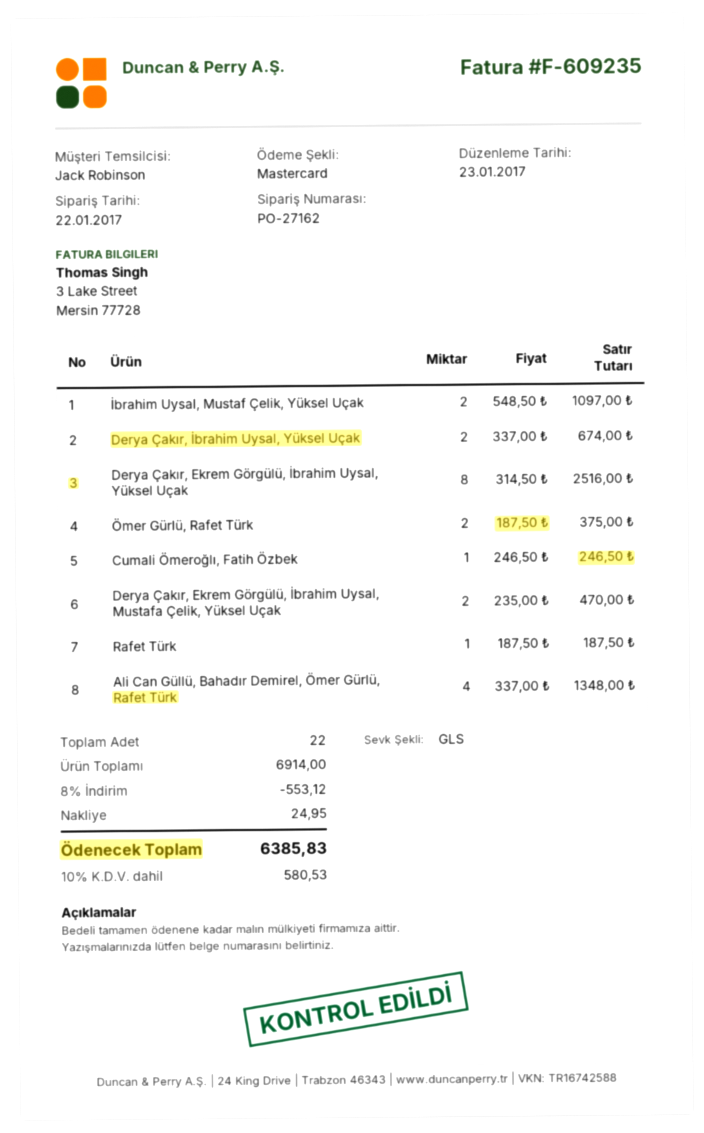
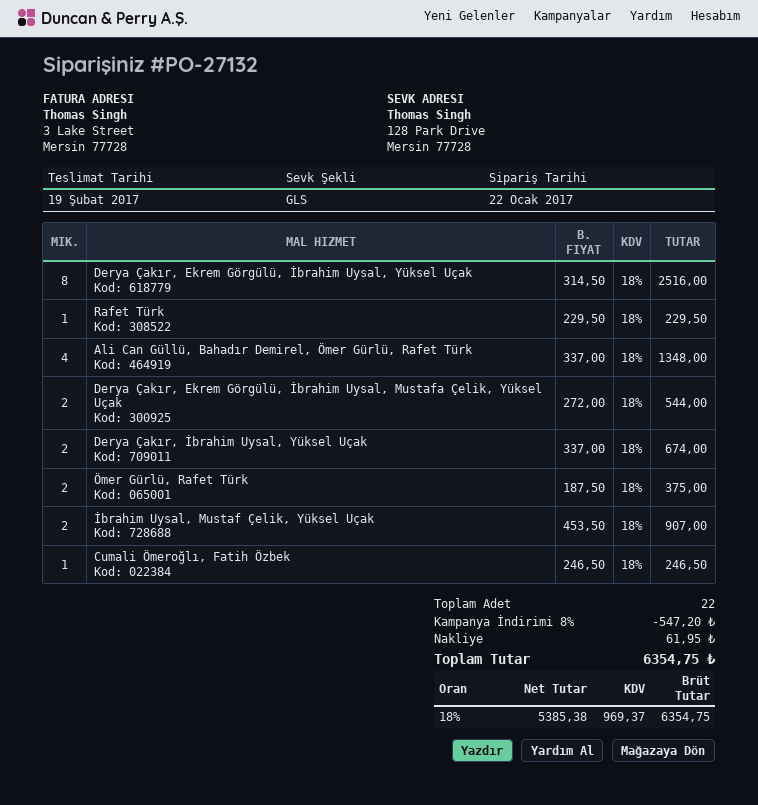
order number: PO-27162 -> PO-27132
İbrahim Uysal, Mustaf Çelik, Yüksel Uçak: 2 x 548.50 = 1097.00 -> 2 x 453.50 = 907.00
Derya Çakır, Ekrem Görgülü, İbrahim Uysal, Mustafa Çelik, Yüksel Uçak: 2 x 235.00 = 470.00 -> 2 x 272.00 = 544.00
Rafet Türk: 1 x 187.50 = 187.50 -> 1 x 229.50 = 229.50
discount: 8% = 553.12 -> 8% = 547.20
shipping: 24.95 -> 61.95
tax: 10% = 580.53 -> 18% = 969.37
total: 6385.83 -> 6354.75

